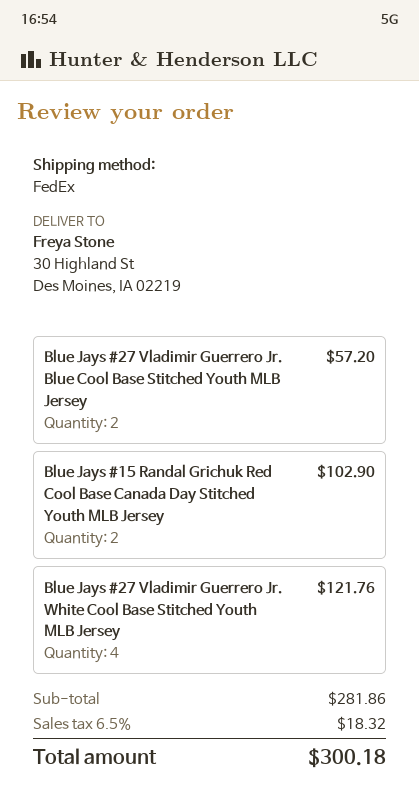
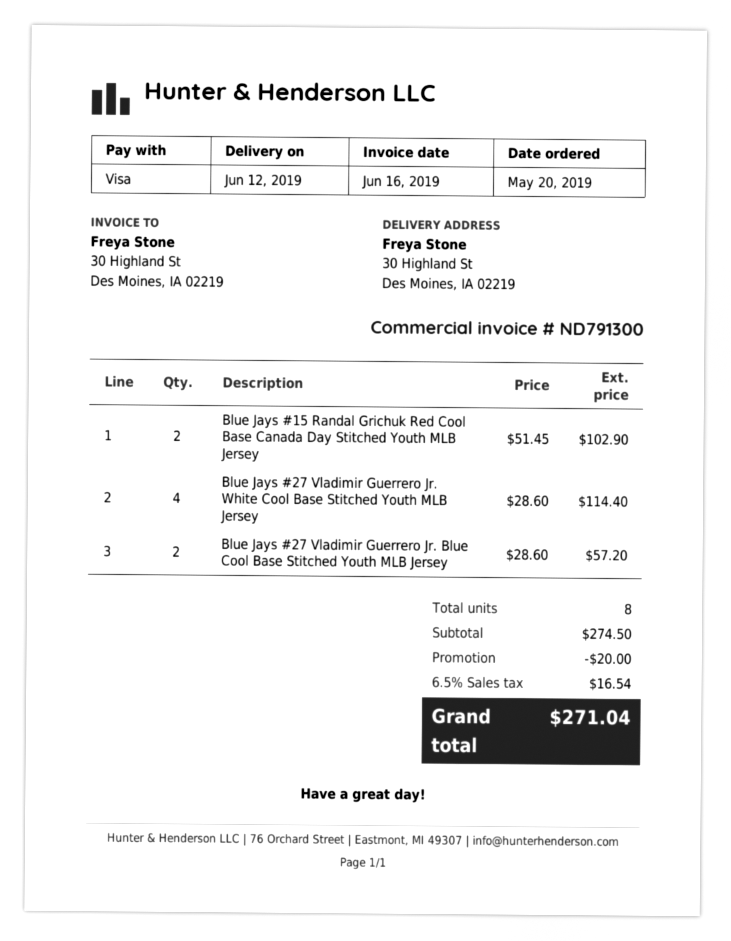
Blue Jays #27 Vladimir Guerrero Jr. White Cool Base Stitched Youth MLB Jersey: 4 for 121.76 -> 4 for 114.40
subtotal: 281.86 -> 274.50
discount: none -> 20.00
tax: 6.5% = 18.32 -> 6.5% = 16.54
total: 300.18 -> 271.04

